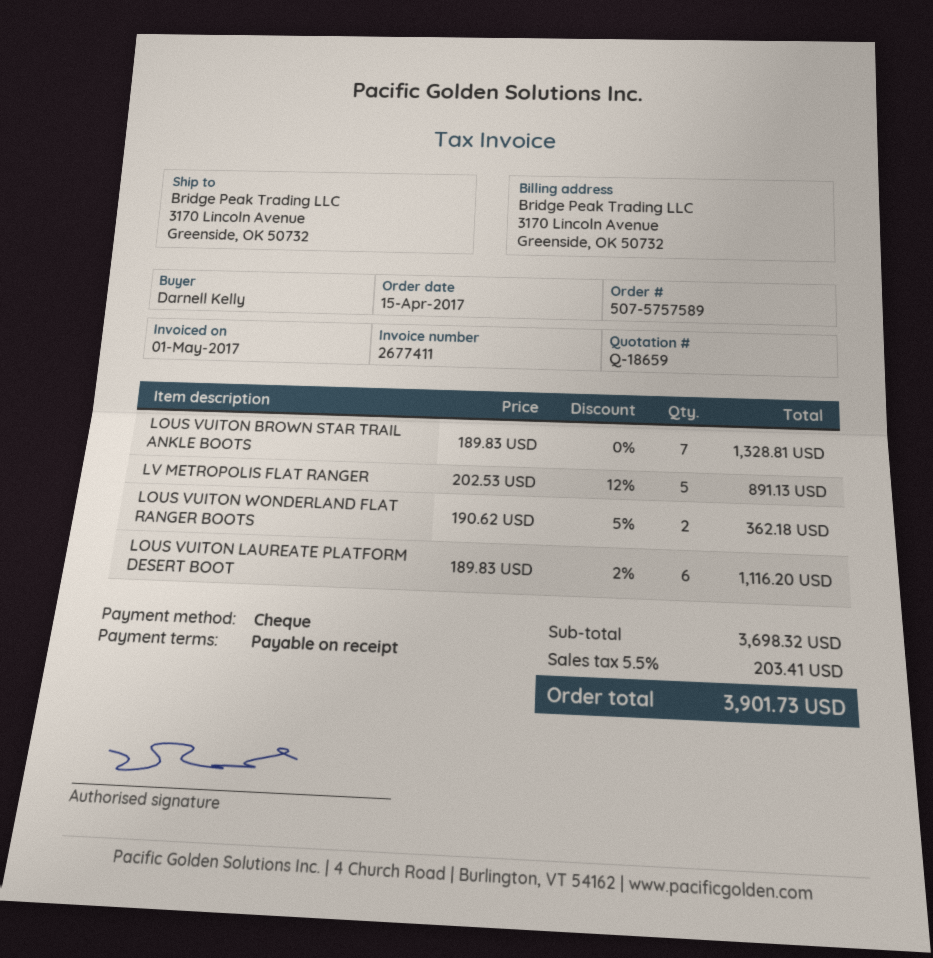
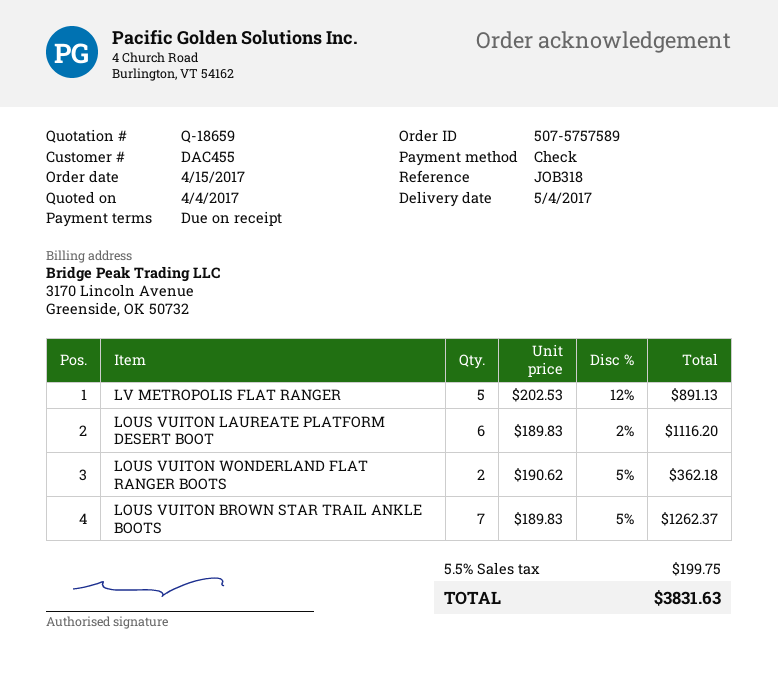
LOUS VUITON BROWN STAR TRAIL ANKLE BOOTS: 7 x 189.83 = 1328.81 -> 7 x 189.83 - 5% = 1262.37
tax: 5.5% = 203.41 -> 5.5% = 199.75
total: 3901.73 -> 3831.63

